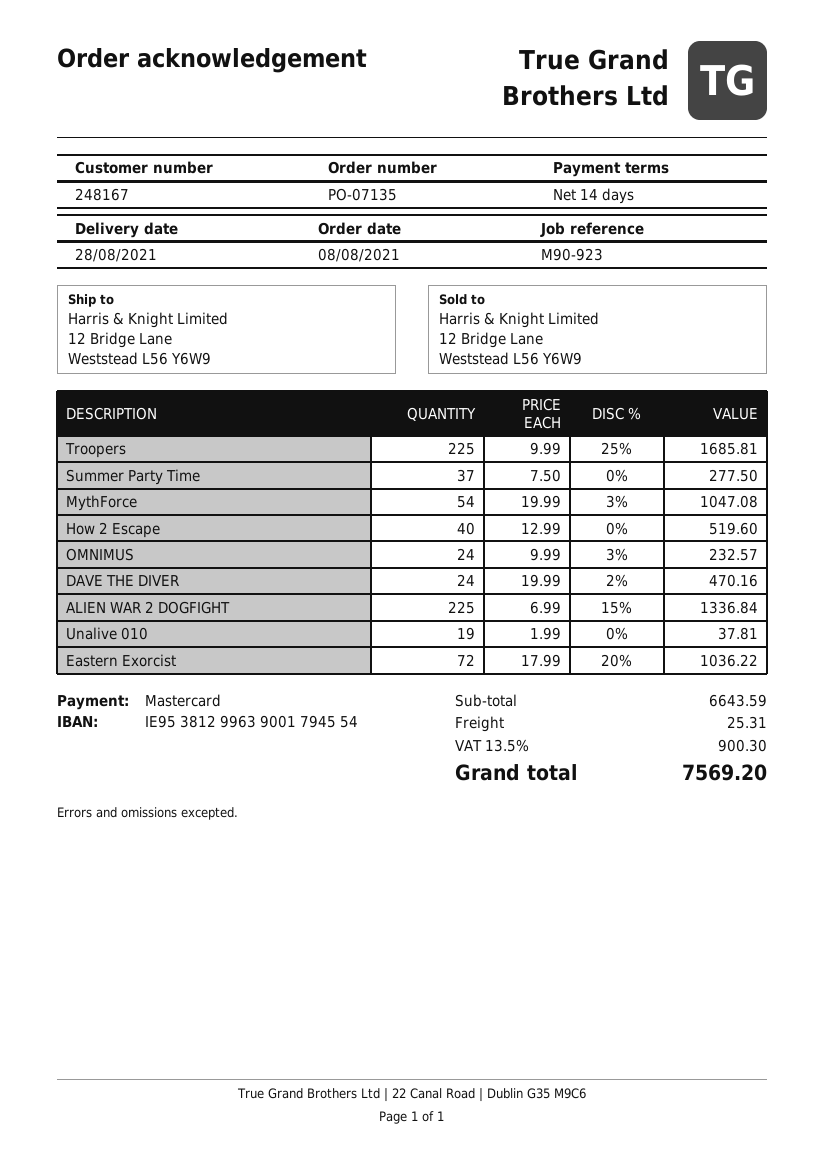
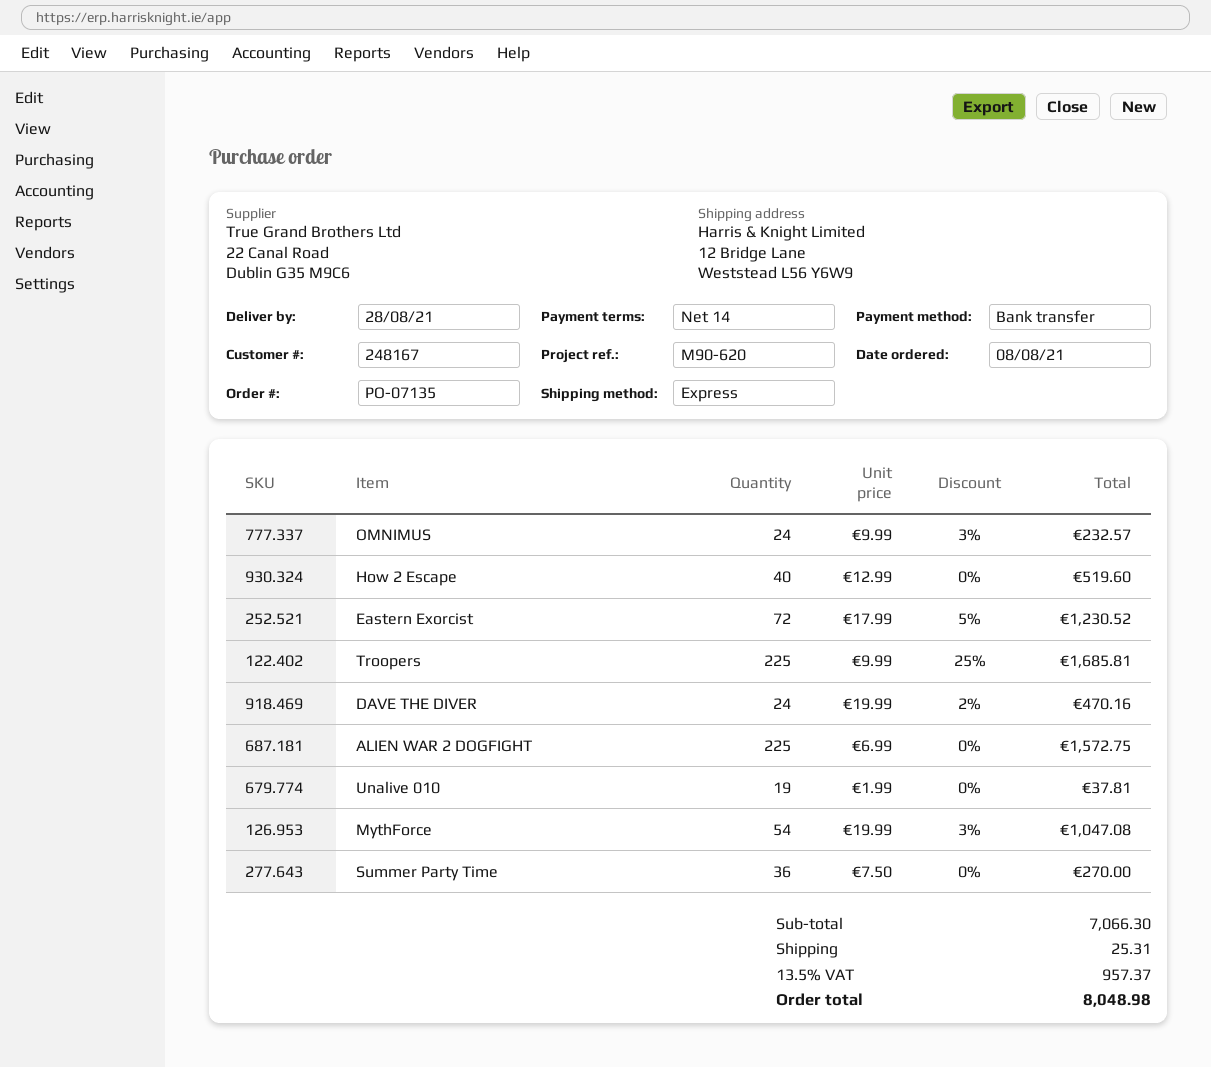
reference: M90-923 -> M90-620
payment method: Mastercard -> bank transfer
Summer Party Time: 37 x 7.50 = 277.50 -> 36 x 7.50 = 270.00
ALIEN WAR 2 DOGFIGHT: 225 x 6.99 - 15% = 1336.84 -> 225 x 6.99 = 1572.75
Eastern Exorcist: 72 x 17.99 - 20% = 1036.22 -> 72 x 17.99 - 5% = 1230.52
subtotal: 6643.59 -> 7066.30
tax: 13.5% = 900.30 -> 13.5% = 957.37
total: 7569.20 -> 8048.98

